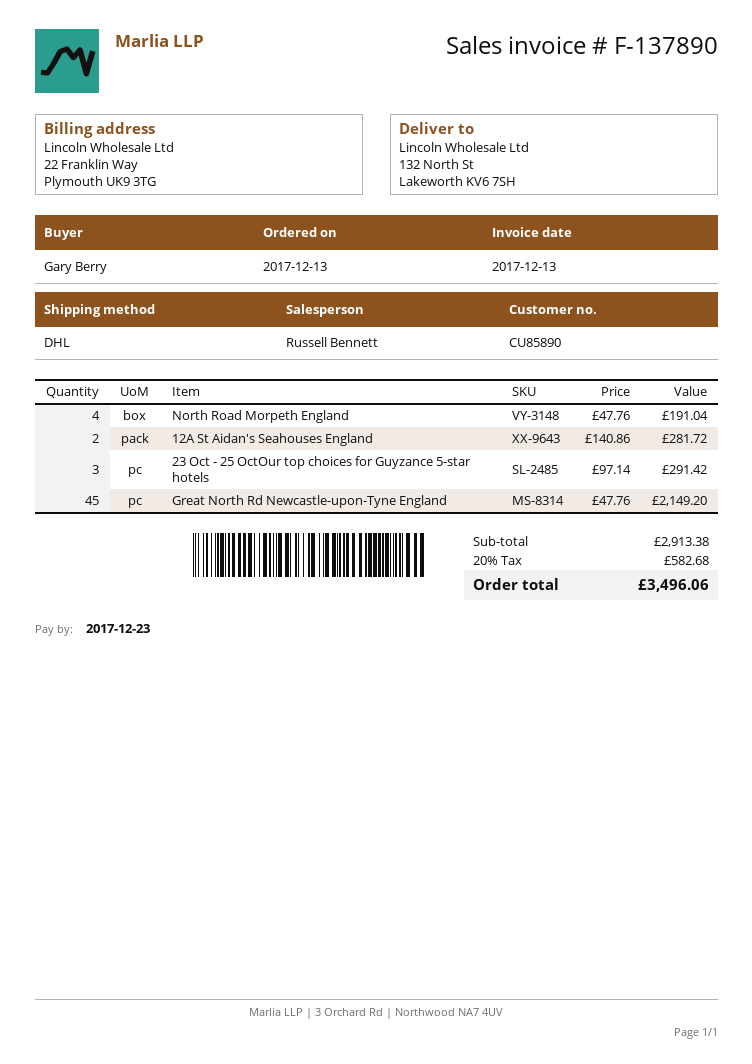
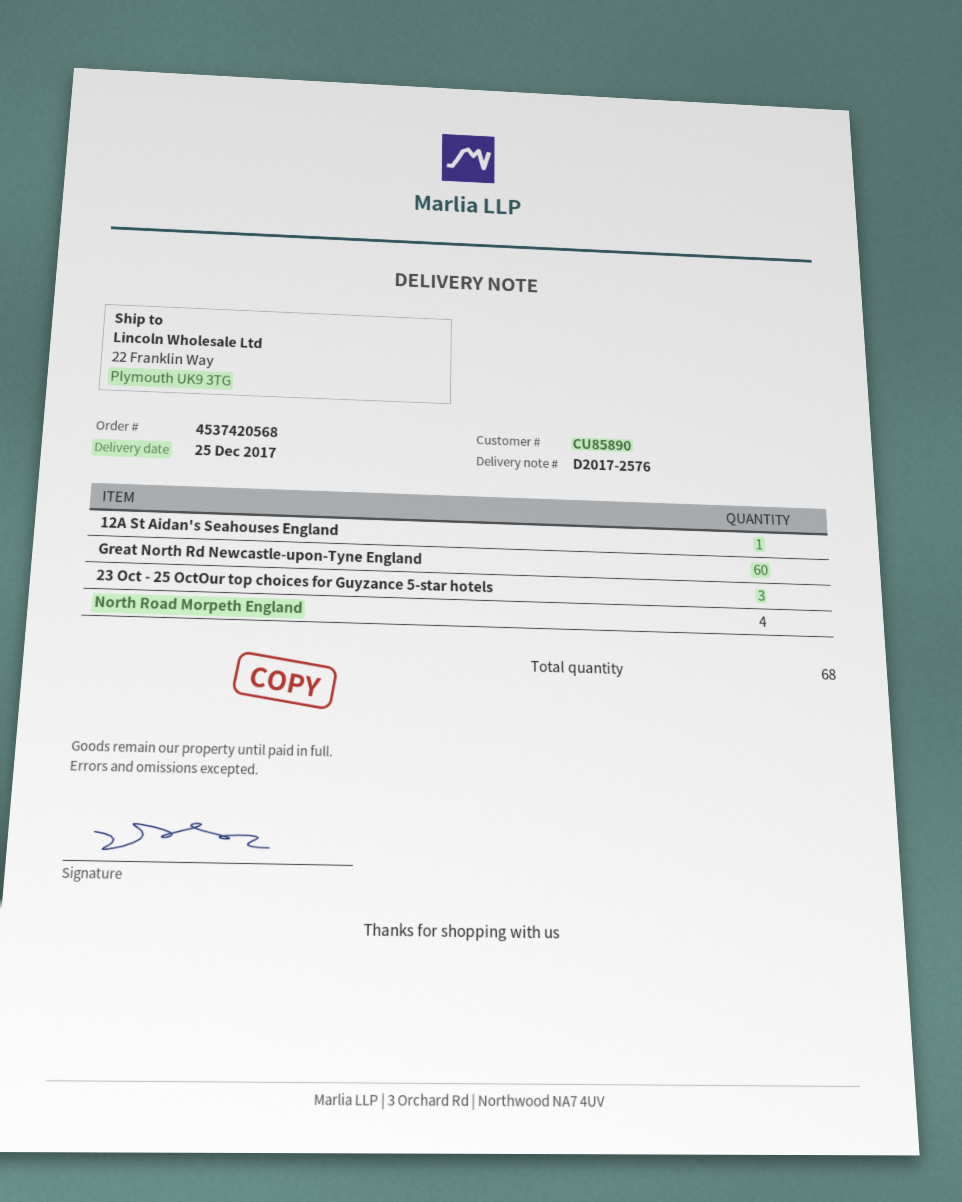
ship to: 132 North St, Lakeworth KV6 7SH -> 22 Franklin Way, Plymouth UK9 3TG
12A St Aidan's Seahouses England: 2 -> 1
Great North Rd Newcastle-upon-Tyne England: 45 -> 60

